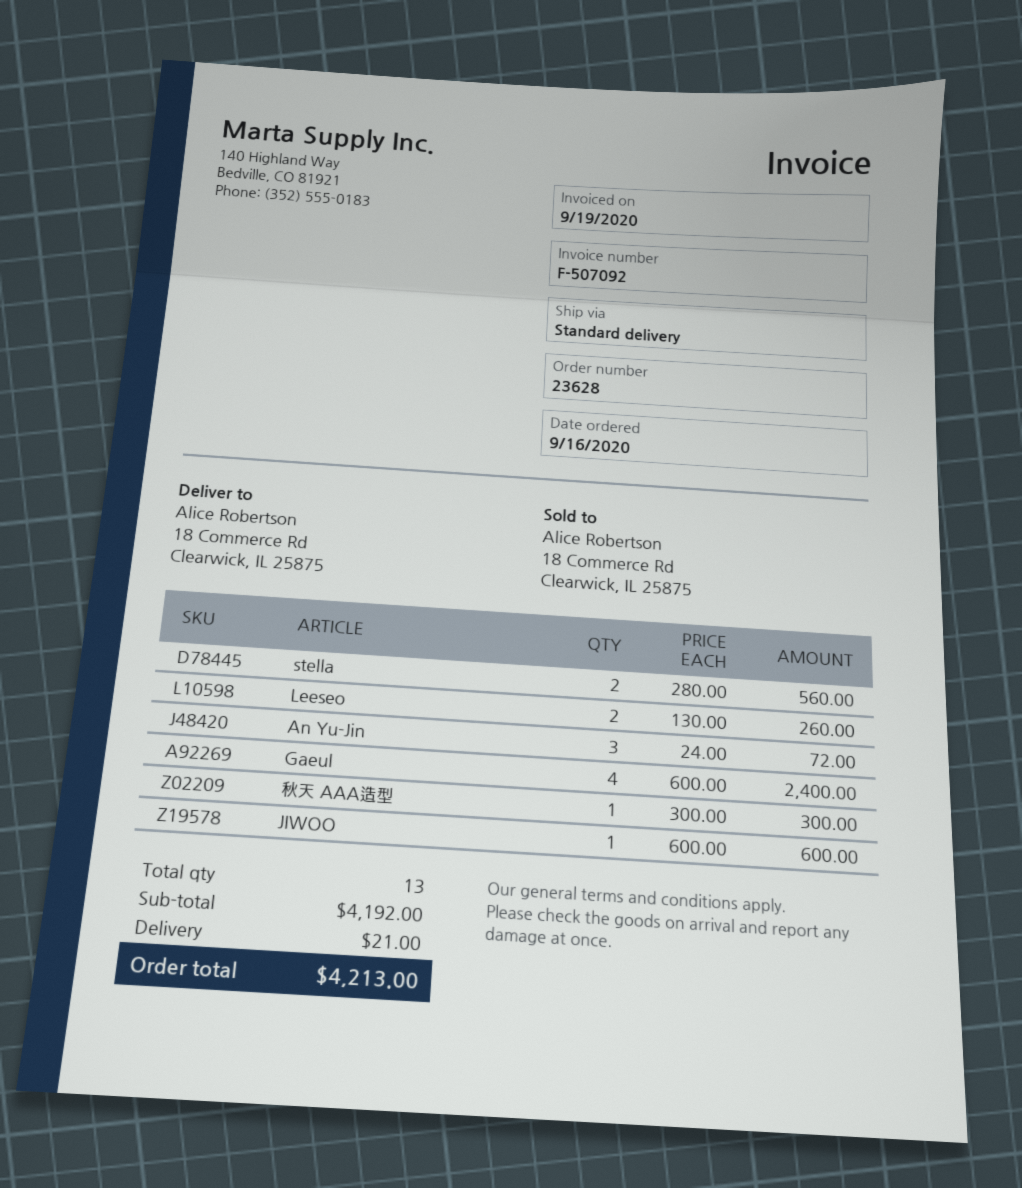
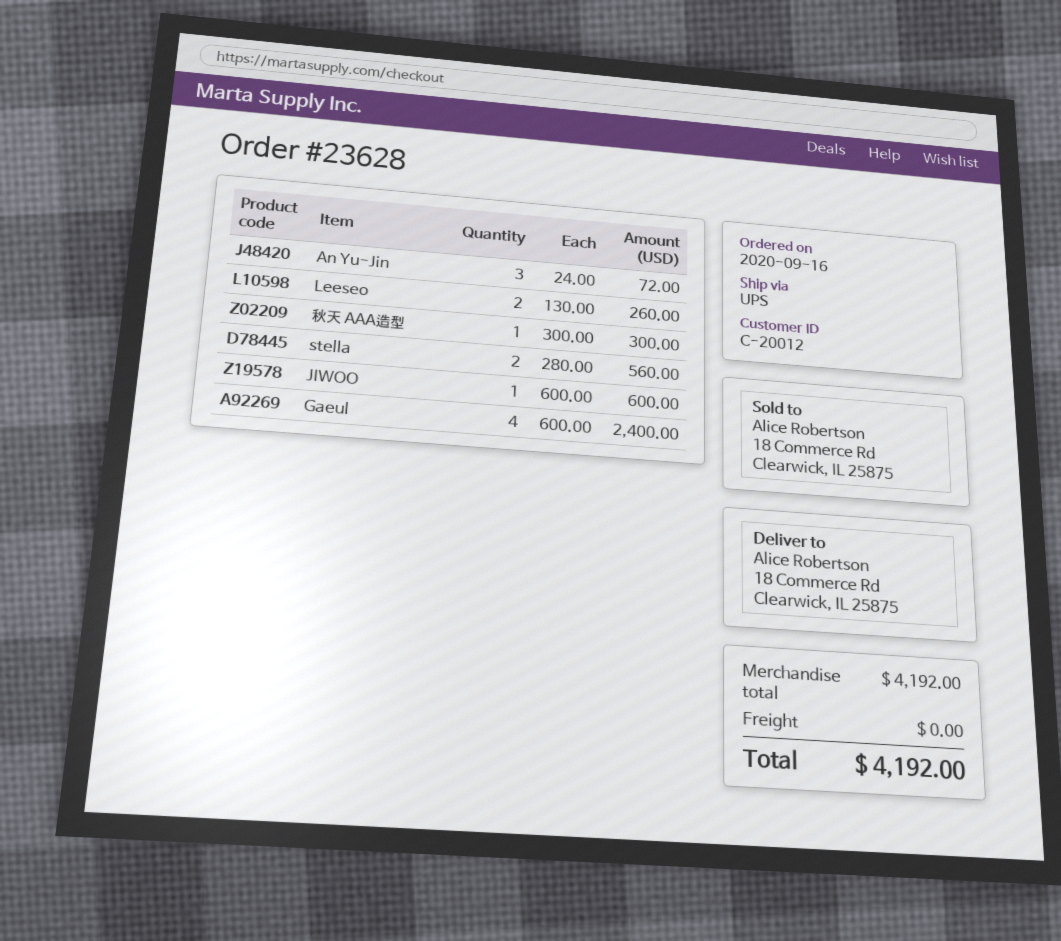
shipping method: standard -> UPS
shipping: 21.00 -> 0.00
total: 4213.00 -> 4192.00

